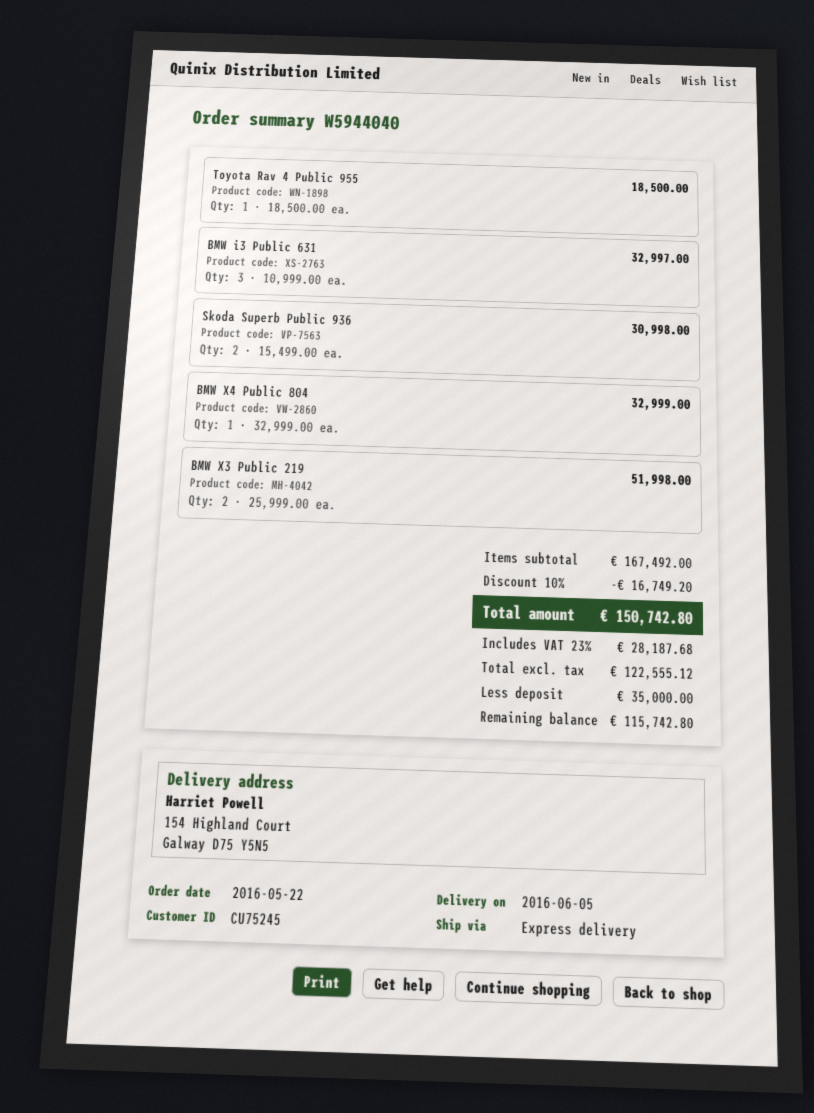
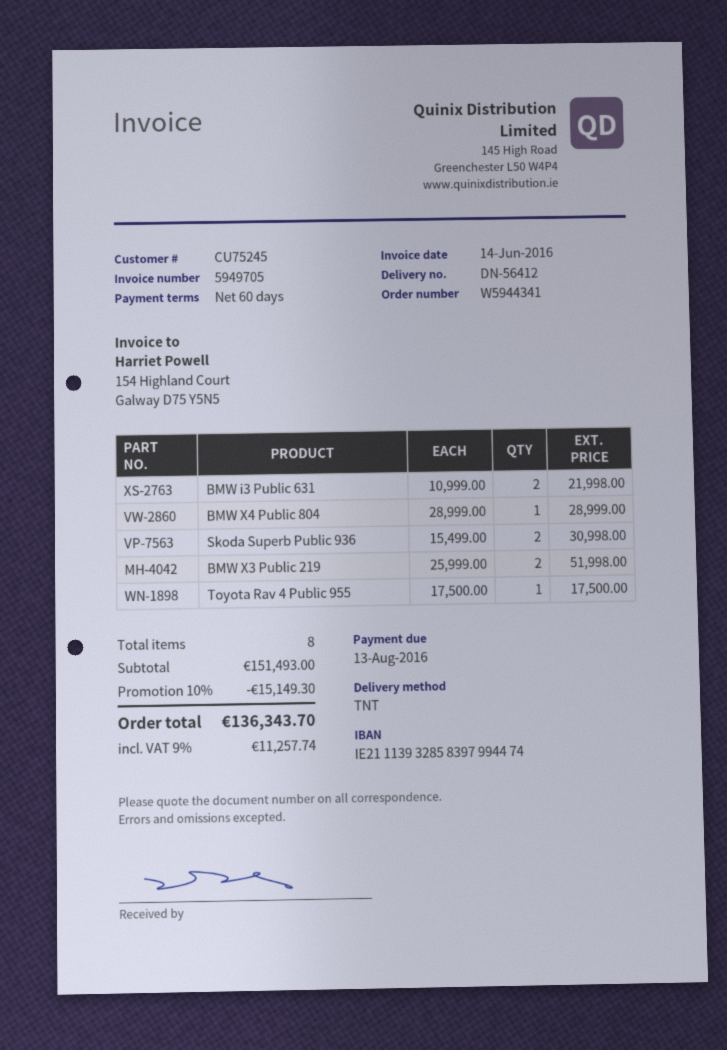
order number: W5944040 -> W5944341
shipping method: express -> TNT
Toyota Rav 4 Public 955: 1 x 18500.00 = 18500.00 -> 1 x 17500.00 = 17500.00
BMW i3 Public 631: 3 x 10999.00 = 32997.00 -> 2 x 10999.00 = 21998.00
BMW X4 Public 804: 1 x 32999.00 = 32999.00 -> 1 x 28999.00 = 28999.00
subtotal: 167492.00 -> 151493.00
discount: 10% = 16749.20 -> 10% = 15149.30
tax: 23% = 28187.68 -> 9% = 11257.74
total: 150742.80 -> 136343.70

